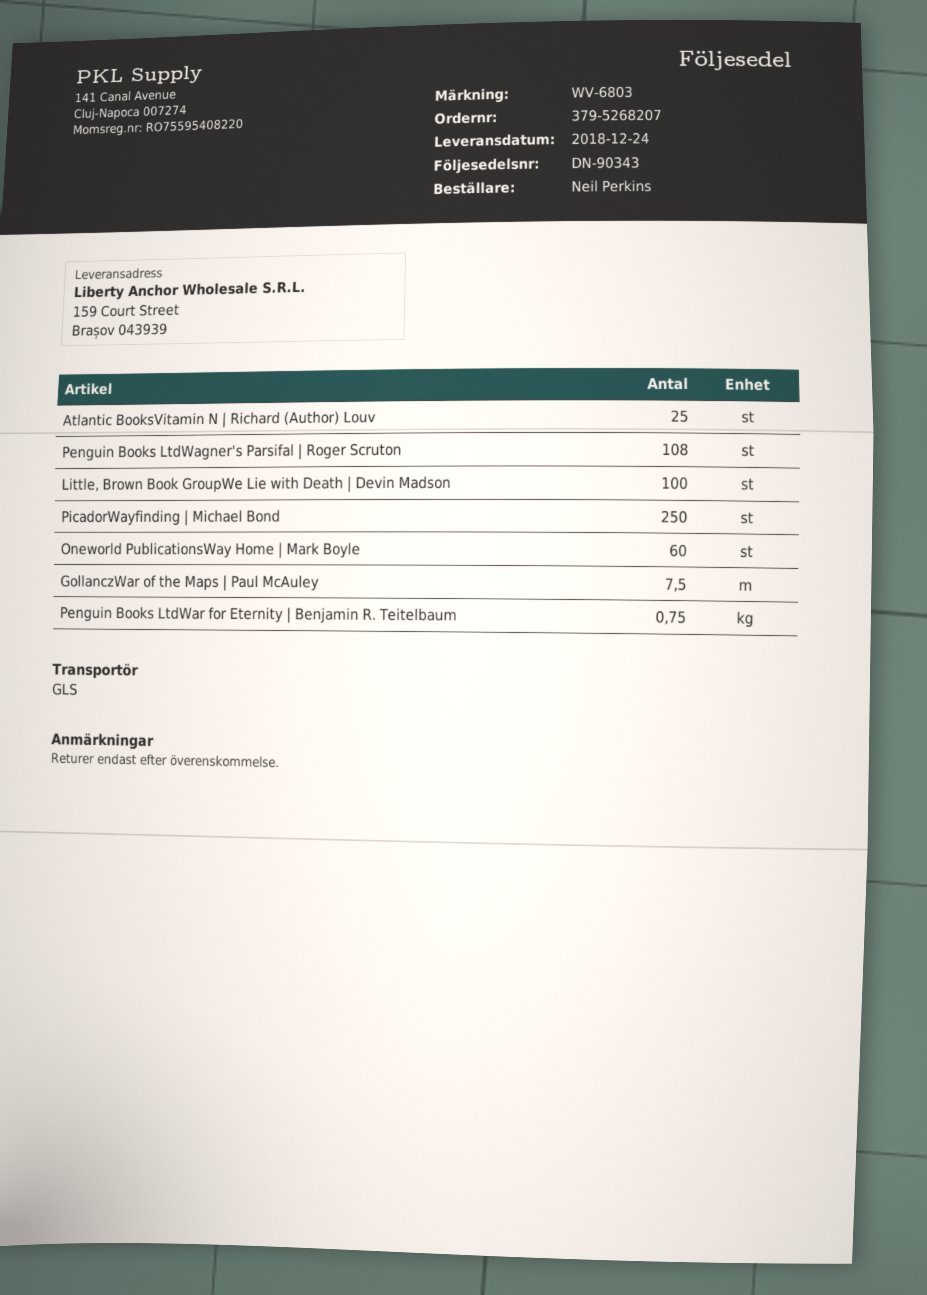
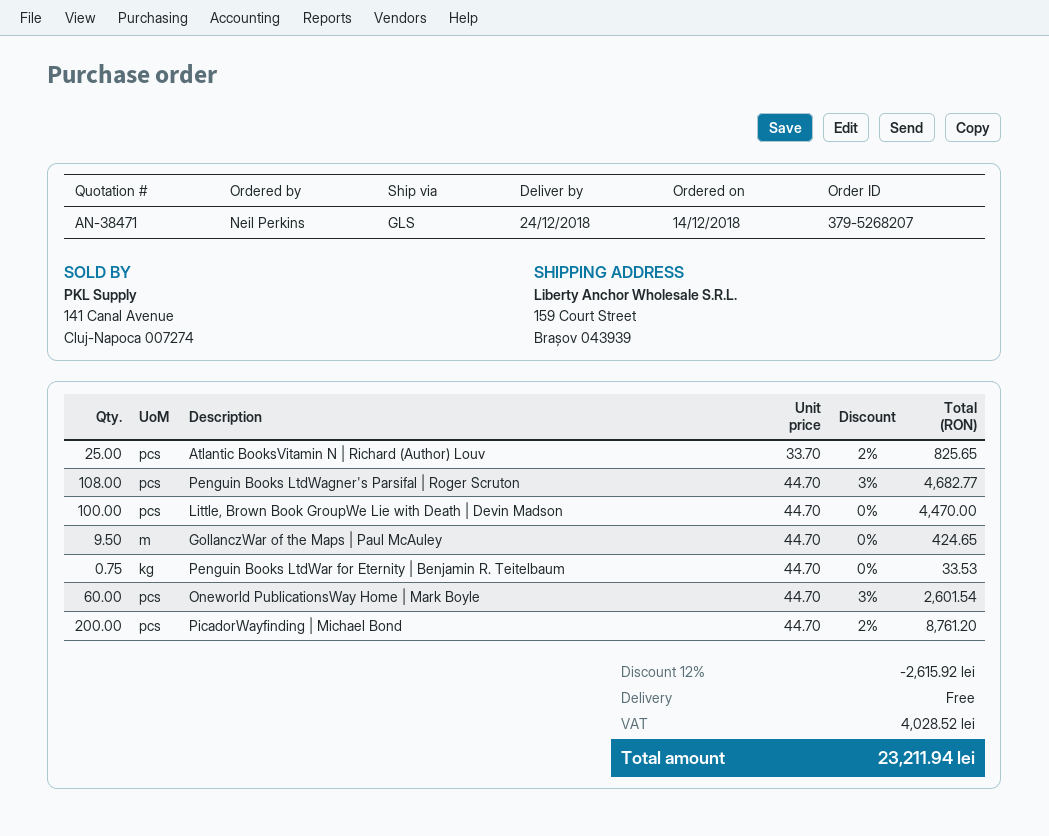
PicadorWayfinding | Michael Bond: 250 -> 200
GollanczWar of the Maps | Paul McAuley: 7.5 -> 9.5

